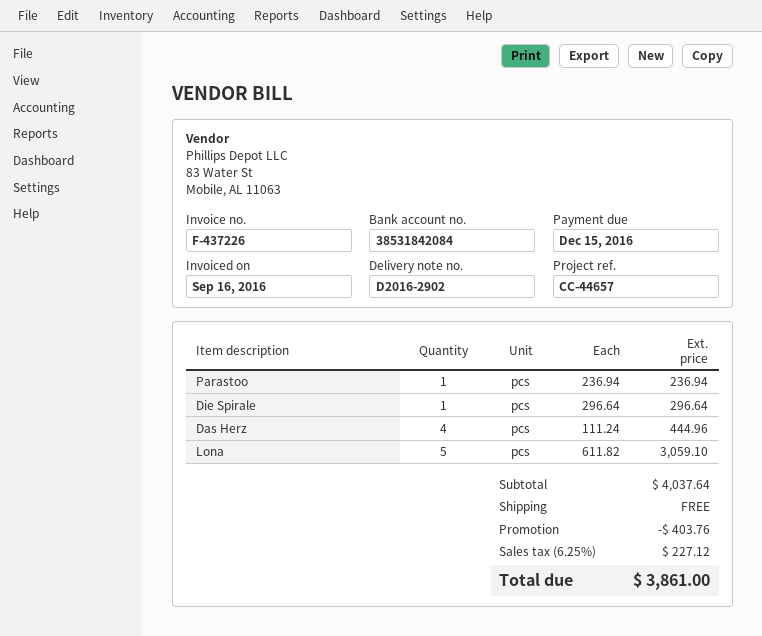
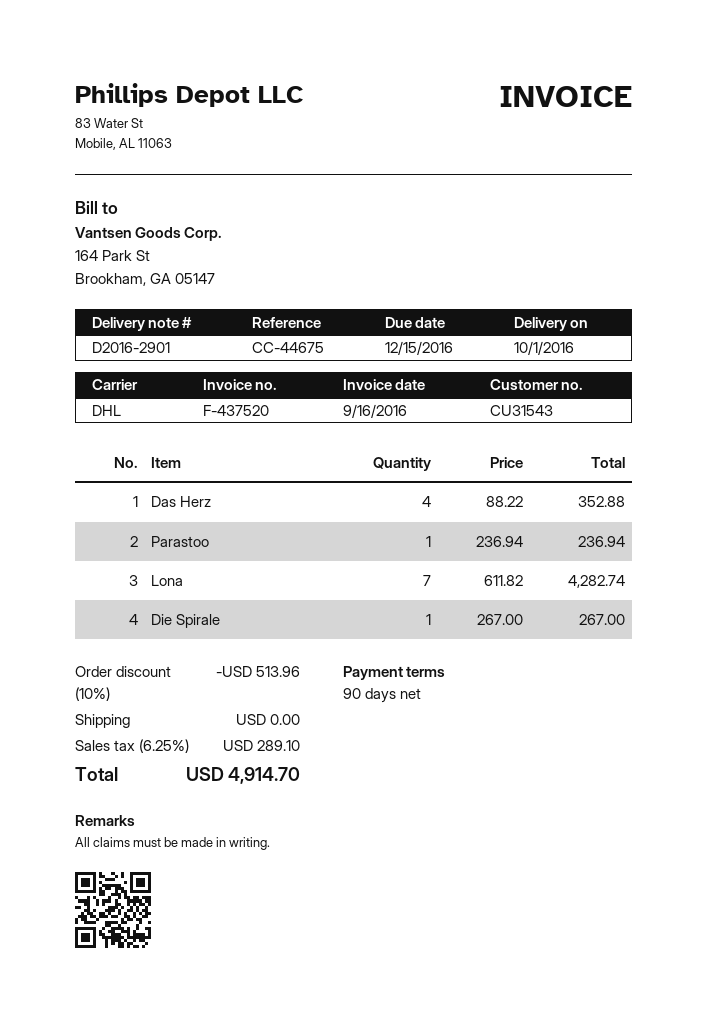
delivery note number: D2016-2902 -> D2016-2901
invoice number: F-437226 -> F-437520
reference: CC-44657 -> CC-44675
Die Spirale: 1 x 296.64 = 296.64 -> 1 x 267.00 = 267.00
Das Herz: 4 x 111.24 = 444.96 -> 4 x 88.22 = 352.88
Lona: 5 x 611.82 = 3059.10 -> 7 x 611.82 = 4282.74
discount: 403.76 -> 513.96
tax: 6.25% = 227.12 -> 6.25% = 289.10
total: 3861.00 -> 4914.70

